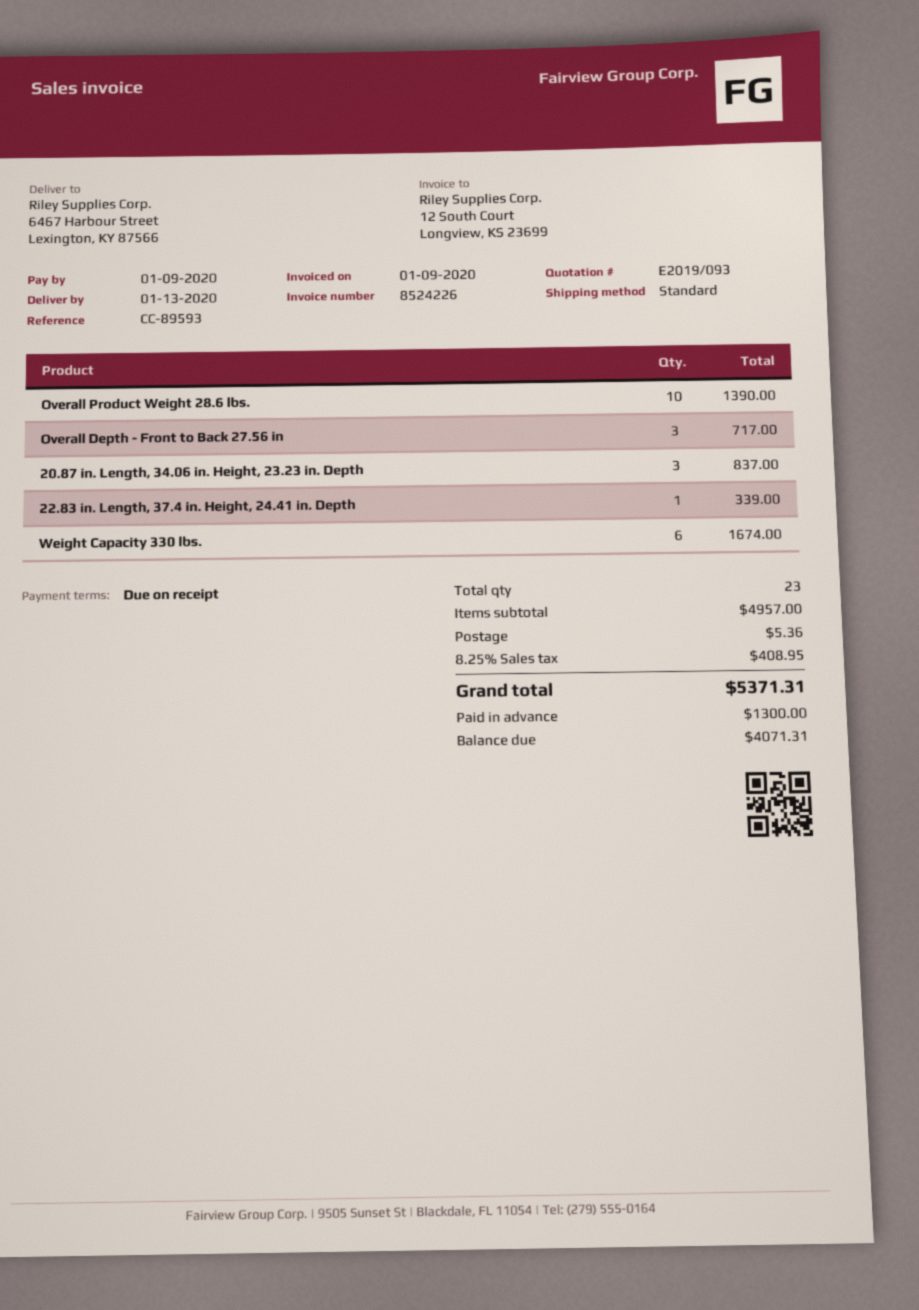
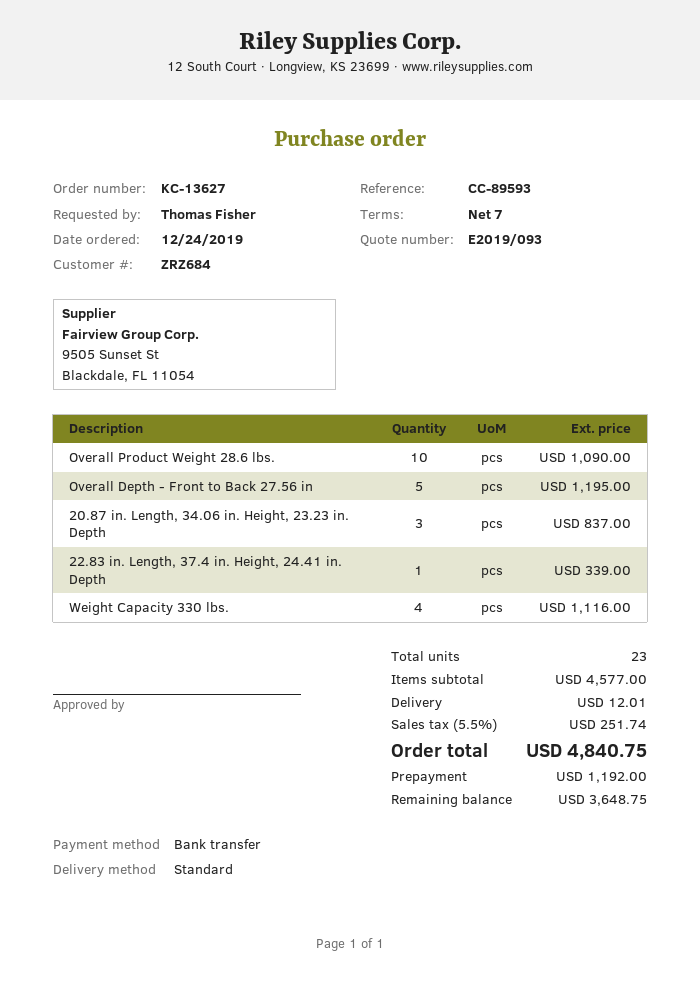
payment terms: on receipt -> 7 days
Overall Product Weight 28.6 lbs.: 10 for 1390.00 -> 10 for 1090.00
Overall Depth - Front to Back 27.56 in: 3 for 717.00 -> 5 for 1195.00
Weight Capacity 330 lbs.: 6 for 1674.00 -> 4 for 1116.00
subtotal: 4957.00 -> 4577.00
shipping: 5.36 -> 12.01
tax: 8.25% = 408.95 -> 5.5% = 251.74
total: 5371.31 -> 4840.75
deposit: 1300.00 -> 1192.00
balance: 4071.31 -> 3648.75

